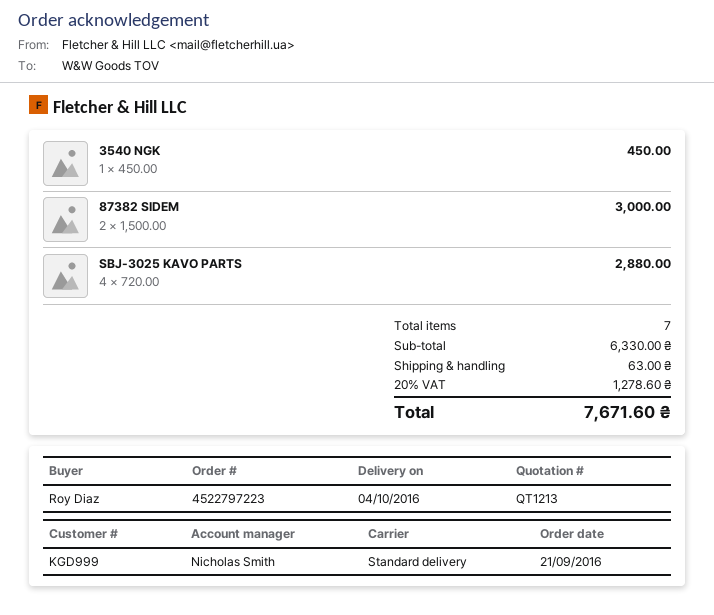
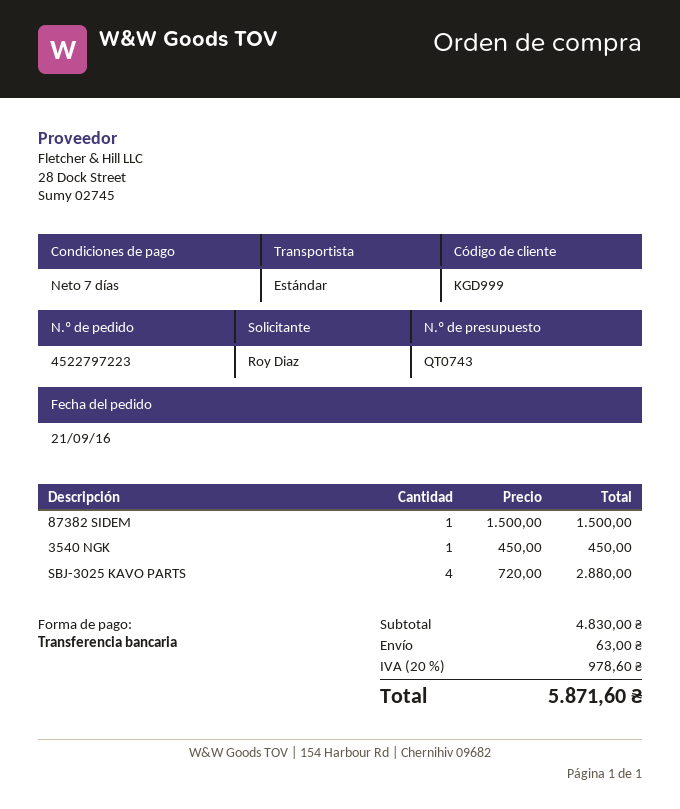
quote number: QT1213 -> QT0743
87382 SIDEM: 2 x 1500.00 = 3000.00 -> 1 x 1500.00 = 1500.00
subtotal: 6330.00 -> 4830.00
tax: 20% = 1278.60 -> 20% = 978.60
total: 7671.60 -> 5871.60

